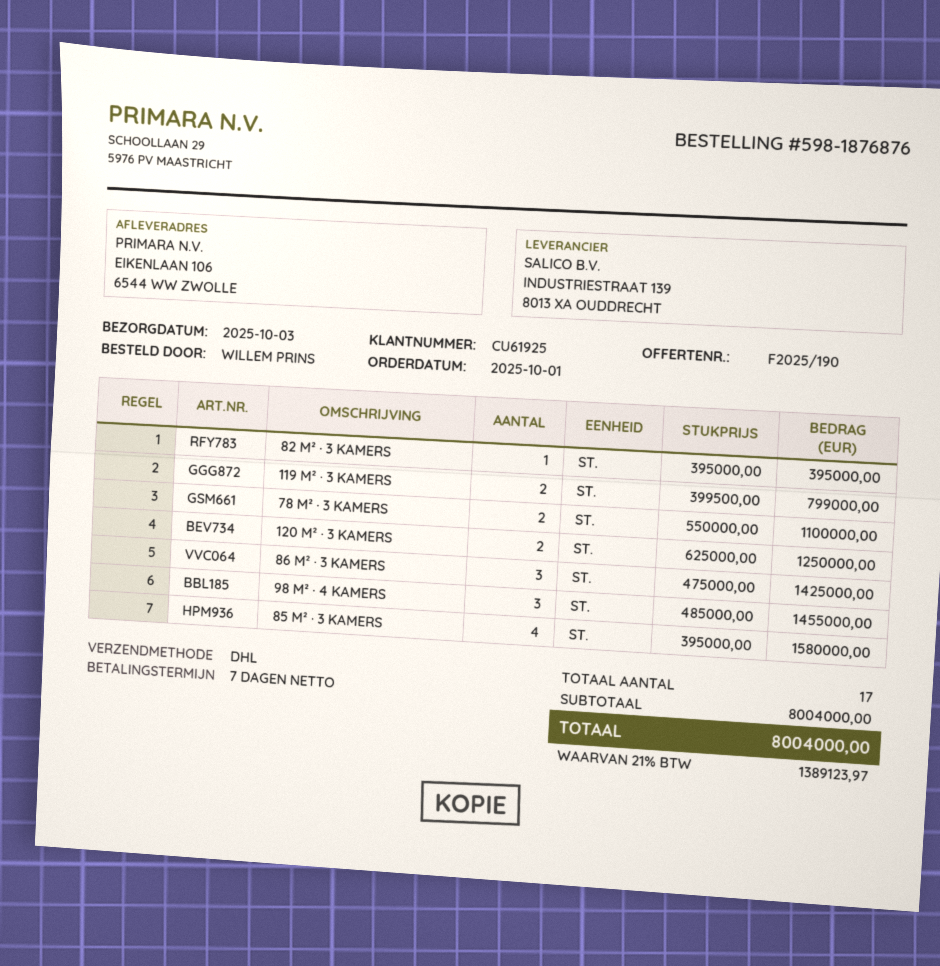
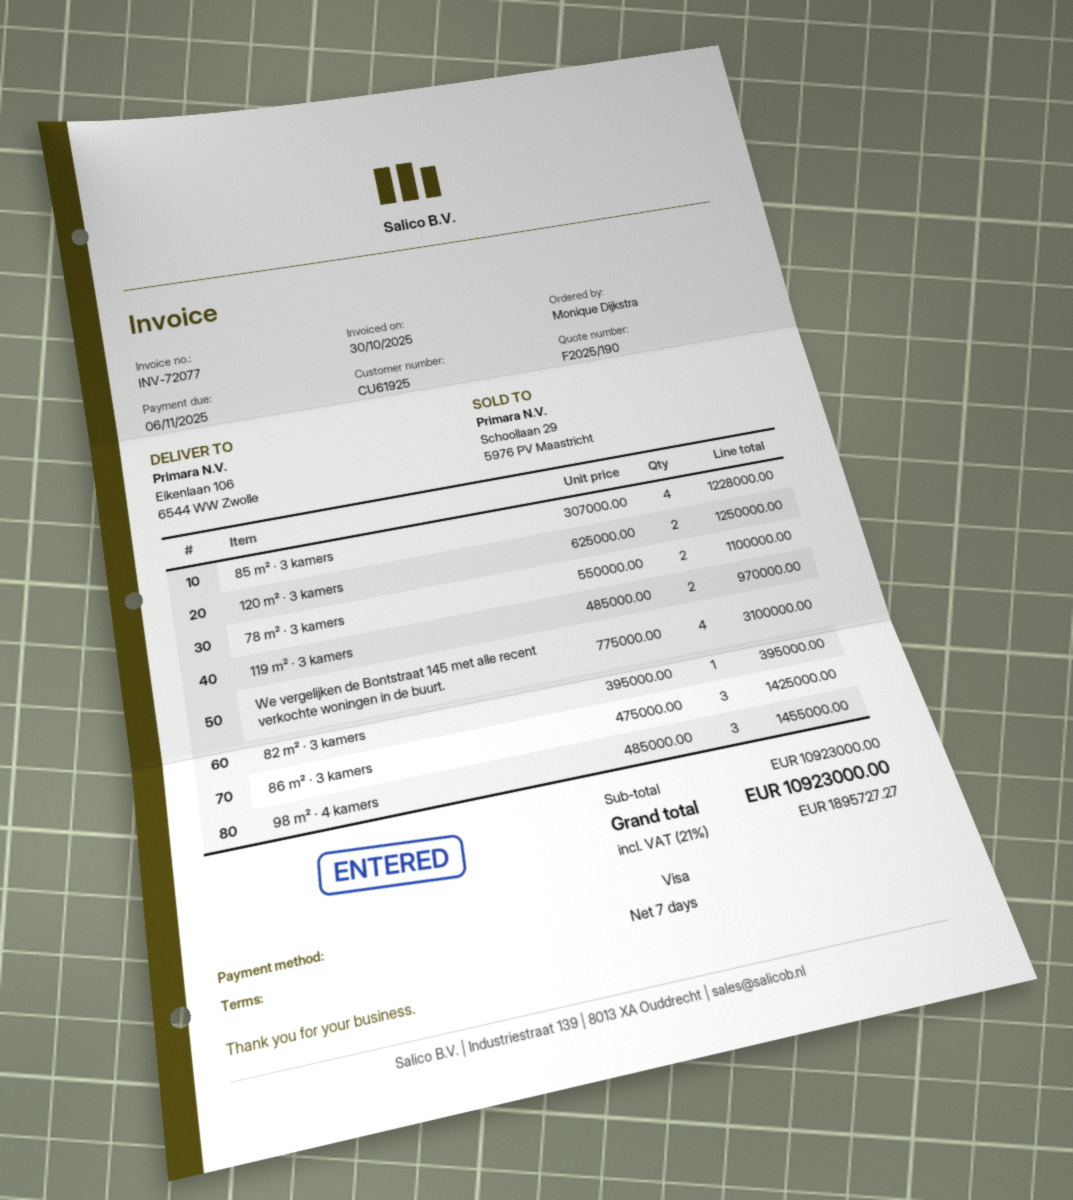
ordered by: WILLEM PRINS -> Monique Dijkstra
119 M² · 3 KAMERS: 2 x 399500.00 = 799000.00 -> 2 x 485000.00 = 970000.00
85 M² · 3 KAMERS: 4 x 395000.00 = 1580000.00 -> 4 x 307000.00 = 1228000.00
We vergelijken de Bontstraat 145 met alle recent verkochte woningen in de buurt.: none -> 4 x 775000.00 = 3100000.00
subtotal: 8004000.00 -> 10923000.00
tax: 21% = 1389123.97 -> 21% = 1895727.27
total: 8004000.00 -> 10923000.00

